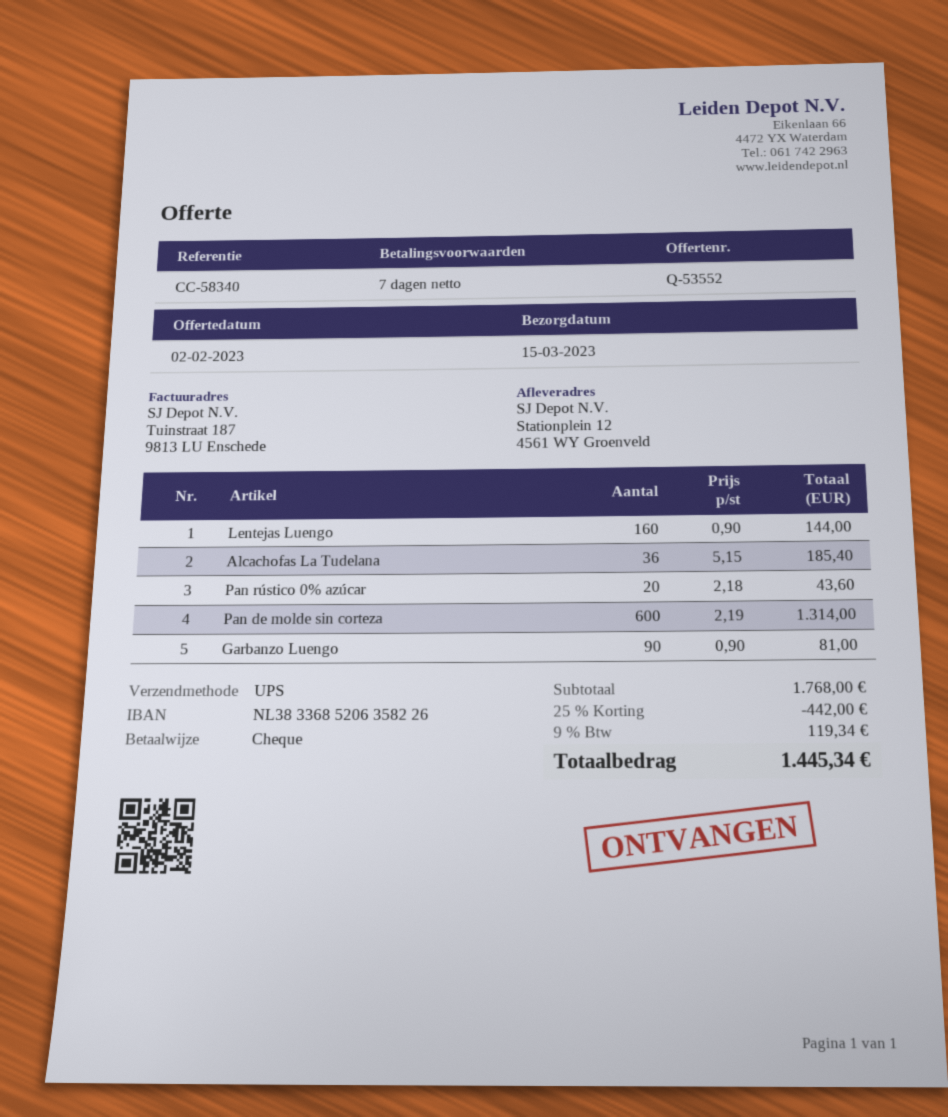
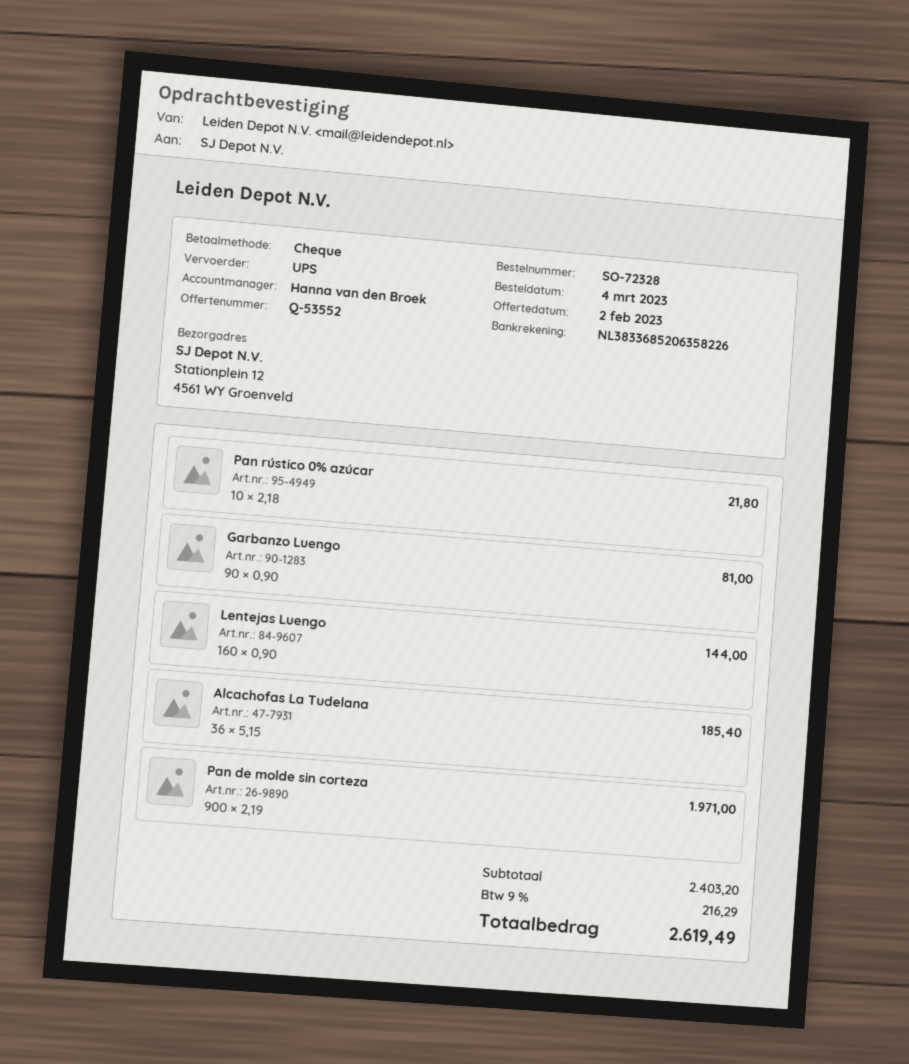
Pan rústico 0% azúcar: 20 x 2.18 = 43.60 -> 10 x 2.18 = 21.80
Pan de molde sin corteza: 600 x 2.19 = 1314.00 -> 900 x 2.19 = 1971.00
subtotal: 1768.00 -> 2403.20
discount: 25% = 442.00 -> none
tax: 9% = 119.34 -> 9% = 216.29
total: 1445.34 -> 2619.49

